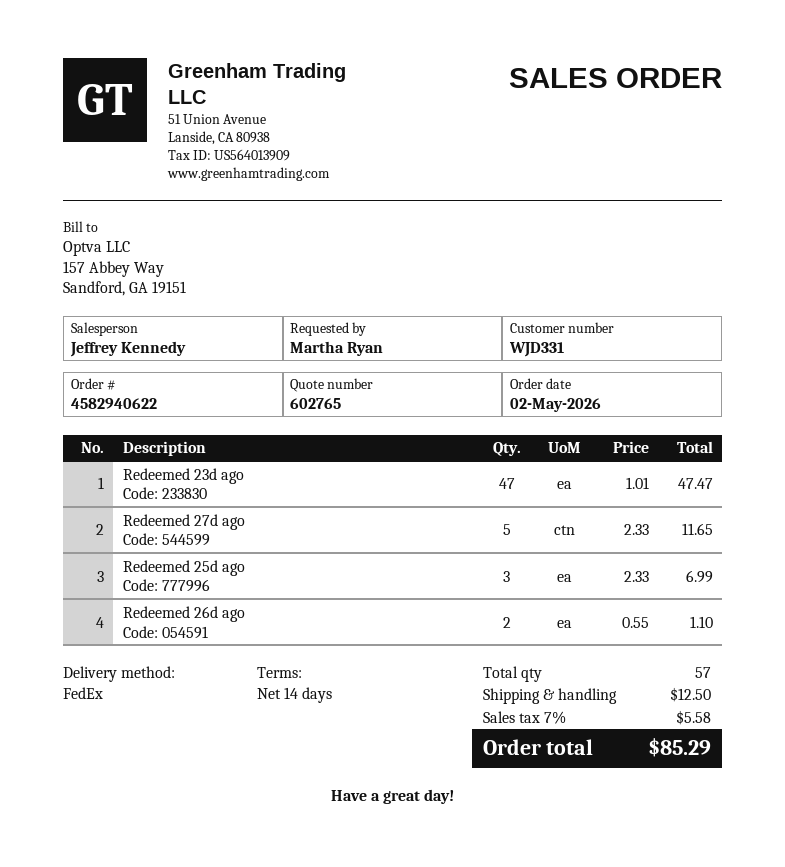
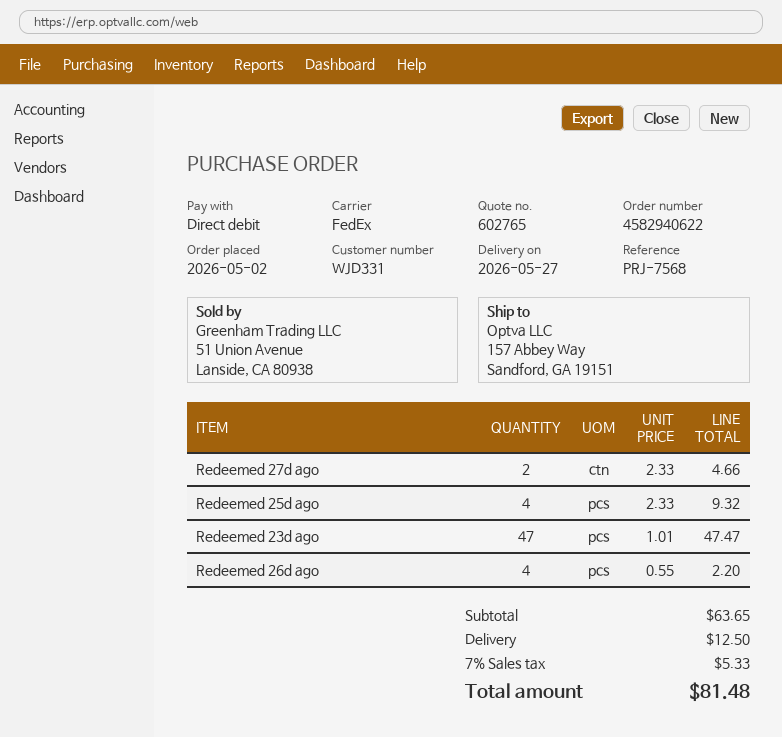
Redeemed 27d ago: 5 x 2.33 = 11.65 -> 2 x 2.33 = 4.66
Redeemed 25d ago: 3 x 2.33 = 6.99 -> 4 x 2.33 = 9.32
Redeemed 26d ago: 2 x 0.55 = 1.10 -> 4 x 0.55 = 2.20
tax: 7% = 5.58 -> 7% = 5.33
total: 85.29 -> 81.48

